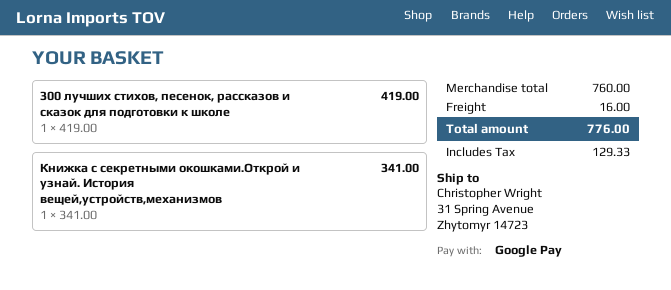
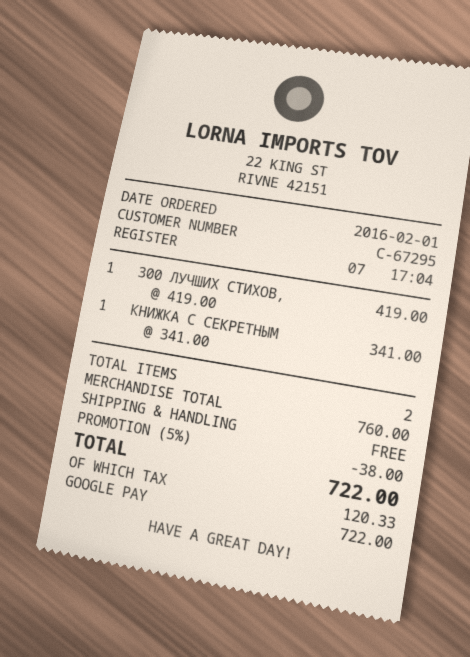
discount: none -> 5% = 38.00
shipping: 16.00 -> 0.00
tax: 129.33 -> 120.33
total: 776.00 -> 722.00

